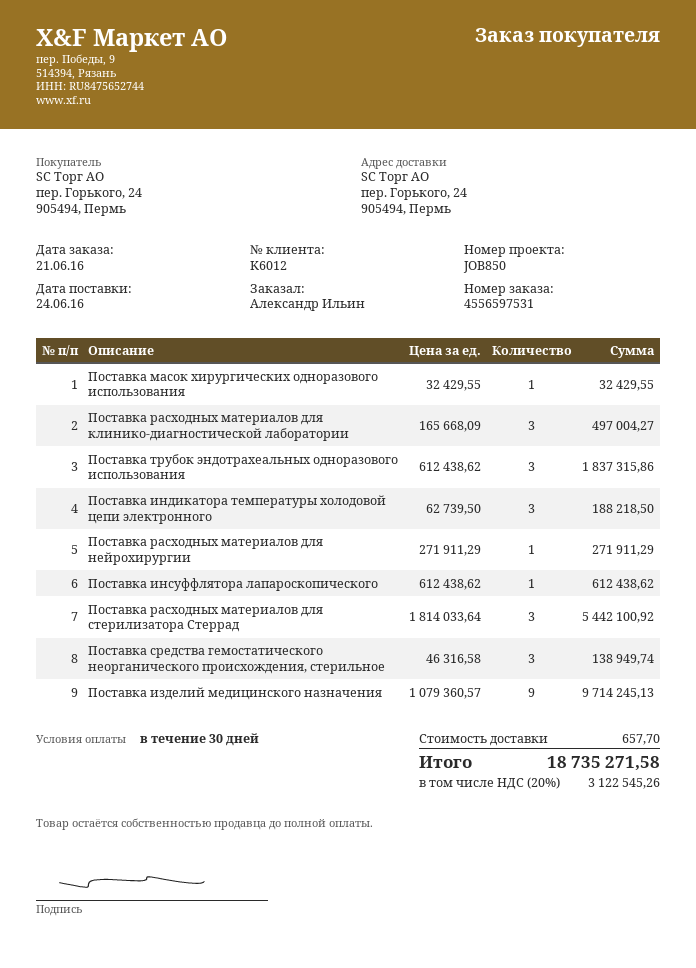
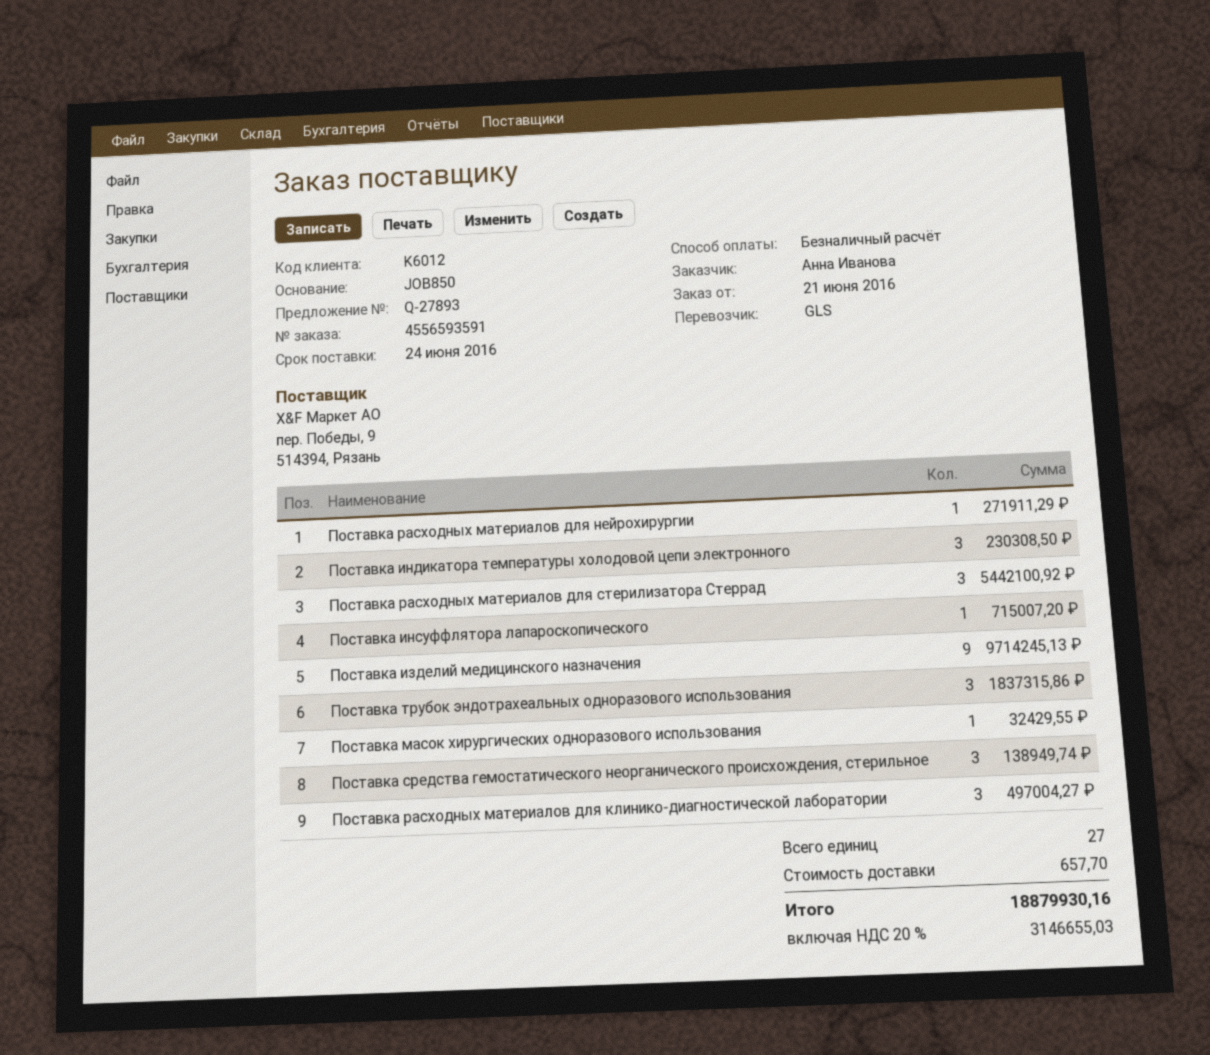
order number: 4556597531 -> 4556593591
ordered by: Александр Ильин -> Анна Иванова
Поставка индикатора температуры холодовой цепи электронного: 3 for 188218.50 -> 3 for 230308.50
Поставка инсуффлятора лапароскопического: 1 for 612438.62 -> 1 for 715007.20
tax: 20% = 3122545.26 -> 20% = 3146655.03
total: 18735271.58 -> 18879930.16

